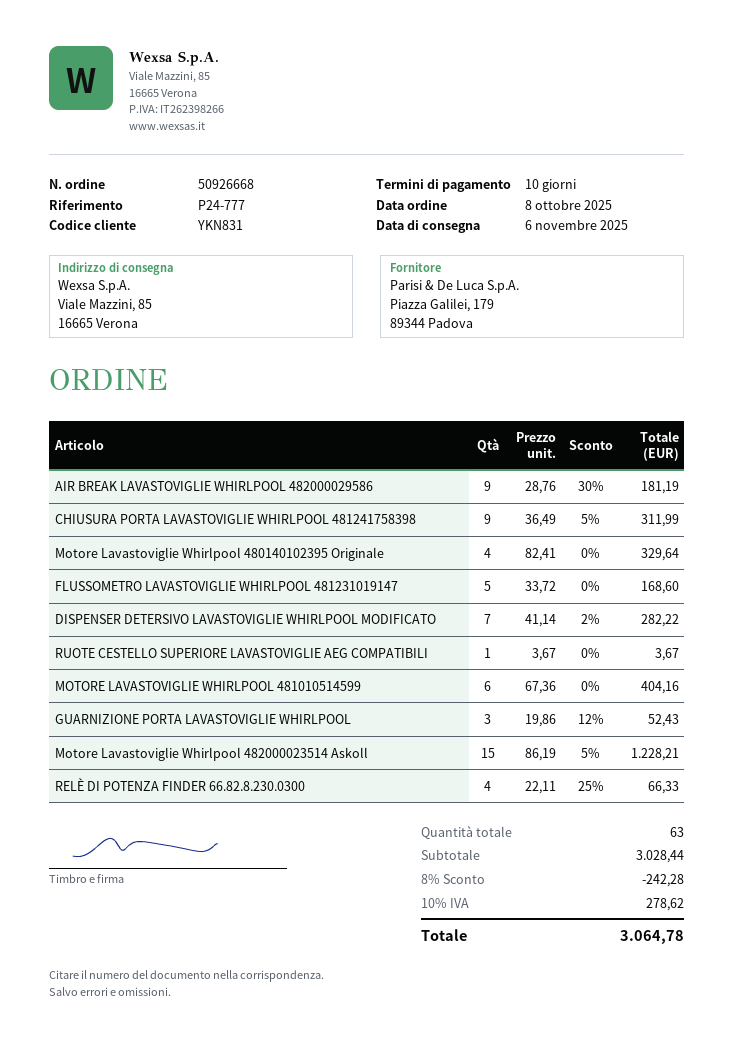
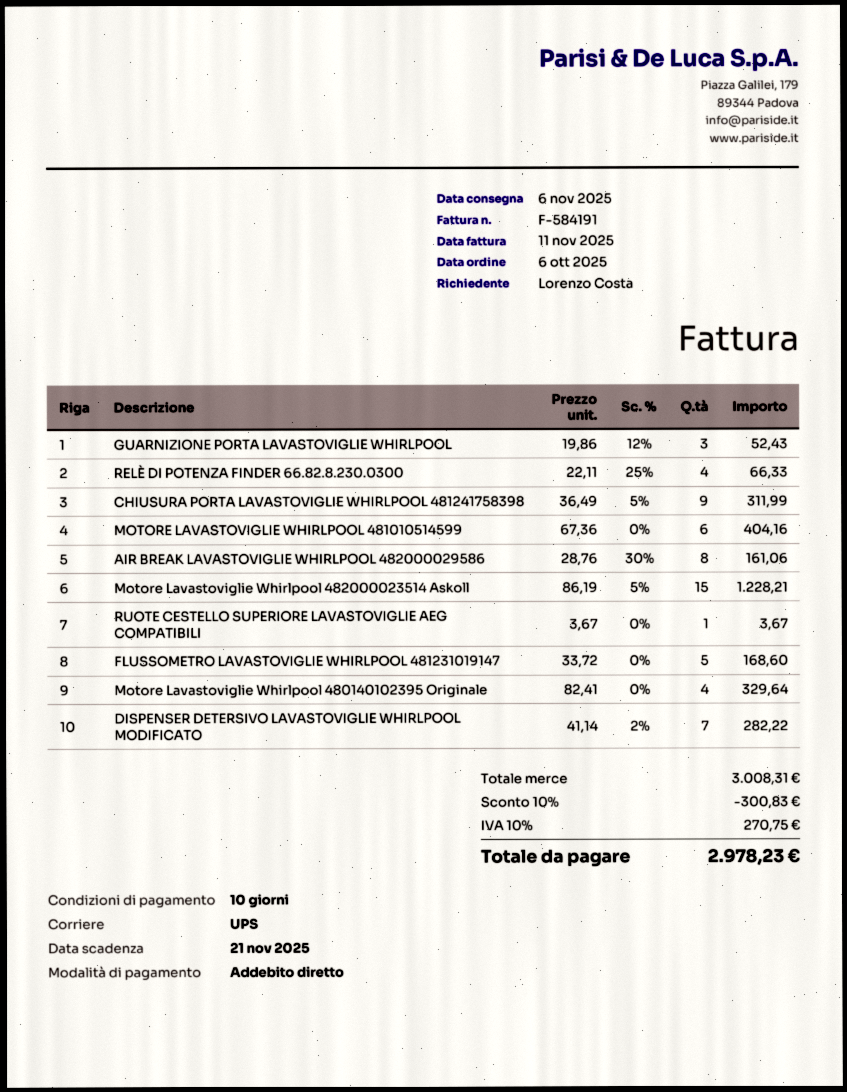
order date: 2025-10-08 -> 2025-10-06
AIR BREAK LAVASTOVIGLIE WHIRLPOOL 482000029586: 9 x 28.76 - 30% = 181.19 -> 8 x 28.76 - 30% = 161.06
subtotal: 3028.44 -> 3008.31
discount: 8% = 242.28 -> 10% = 300.83
tax: 10% = 278.62 -> 10% = 270.75
total: 3064.78 -> 2978.23

